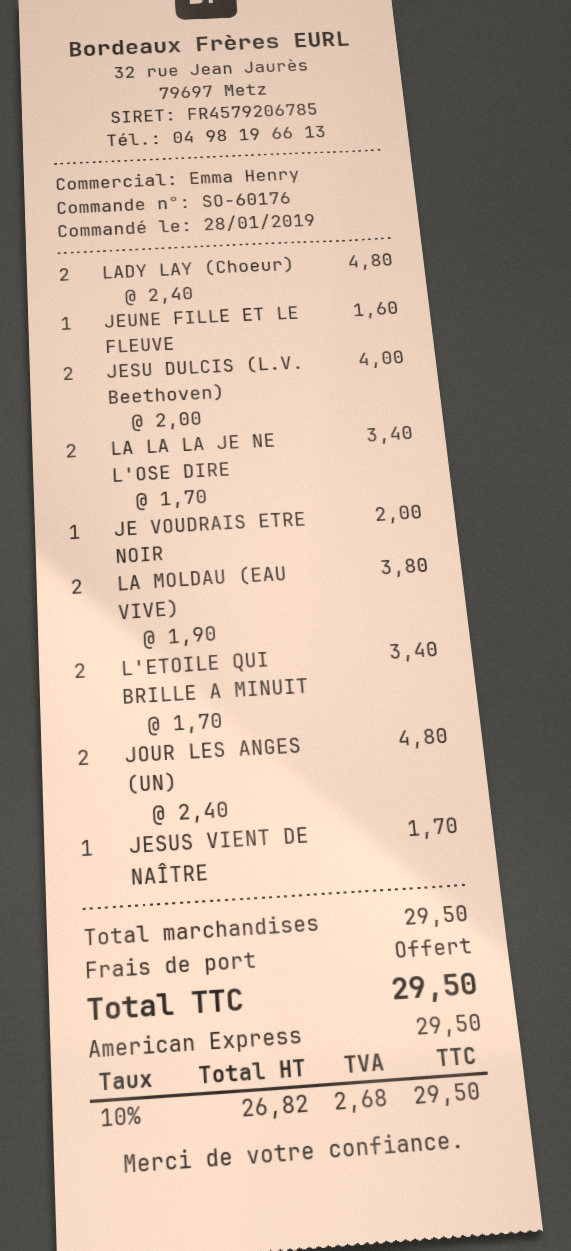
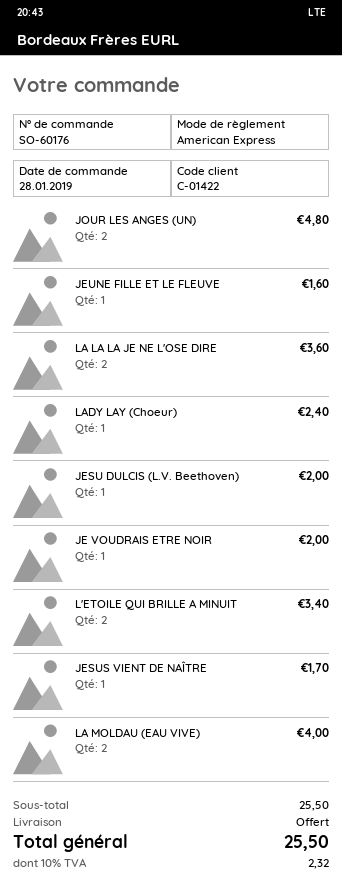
LADY LAY (Choeur): 2 for 4.80 -> 1 for 2.40
JESU DULCIS (L.V. Beethoven): 2 for 4.00 -> 1 for 2.00
LA LA LA JE NE L'OSE DIRE: 2 for 3.40 -> 2 for 3.60
LA MOLDAU (EAU VIVE): 2 for 3.80 -> 2 for 4.00
subtotal: 29.50 -> 25.50
tax: 10% = 2.68 -> 10% = 2.32
total: 29.50 -> 25.50

